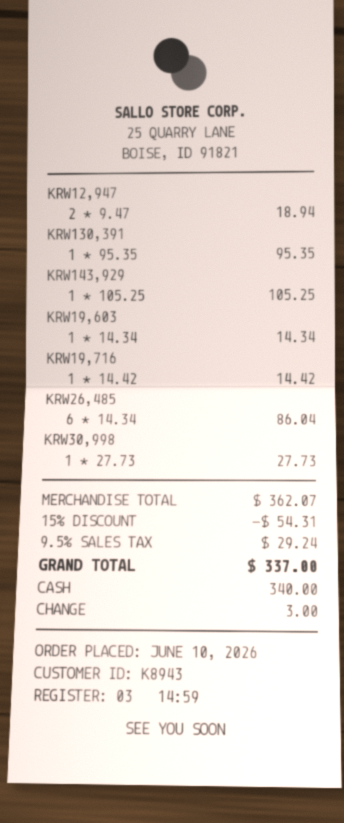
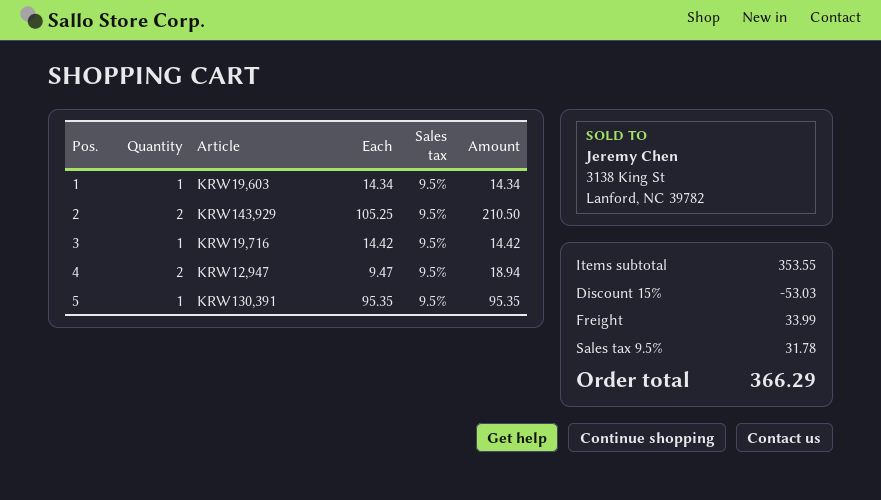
KRW143,929: 1 x 105.25 = 105.25 -> 2 x 105.25 = 210.50
KRW26,485: 6 x 14.34 = 86.04 -> none
KRW30,998: 1 x 27.73 = 27.73 -> none
subtotal: 362.07 -> 353.55
discount: 15% = 54.31 -> 15% = 53.03
shipping: none -> 33.99
tax: 9.5% = 29.24 -> 9.5% = 31.78
total: 337.00 -> 366.29

